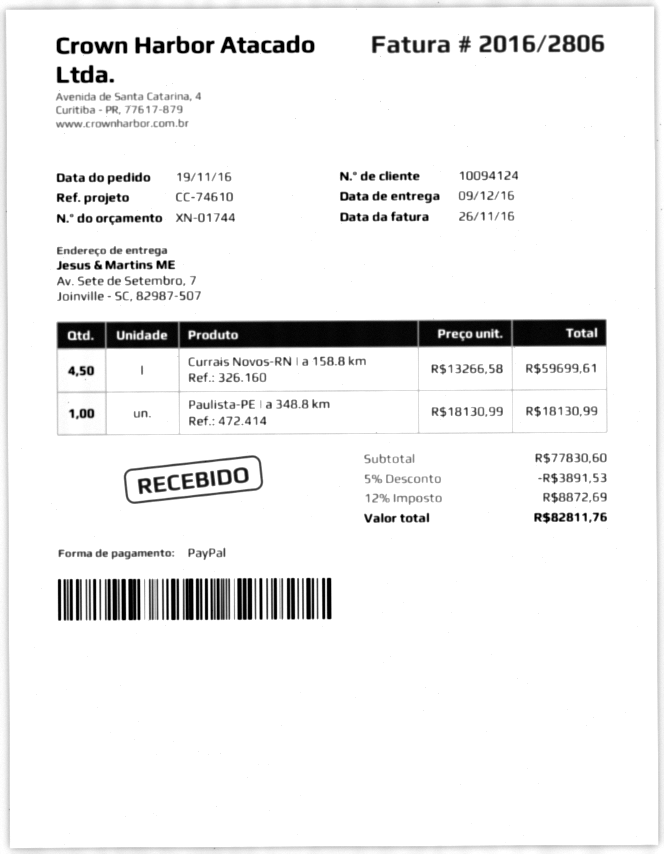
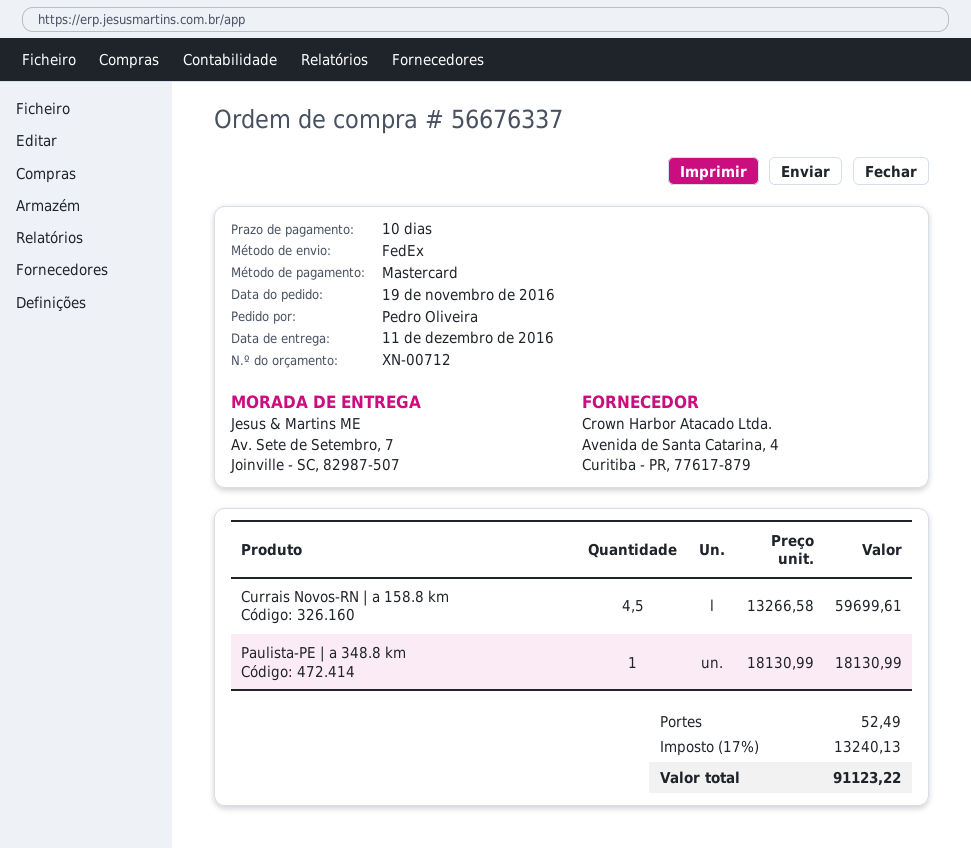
quote number: XN-01744 -> XN-00712
delivery date: 2016-12-09 -> 2016-12-11
payment method: PayPal -> Mastercard
discount: 5% = 3891.53 -> none
shipping: none -> 52.49
tax: 12% = 8872.69 -> 17% = 13240.13
total: 82811.76 -> 91123.22

